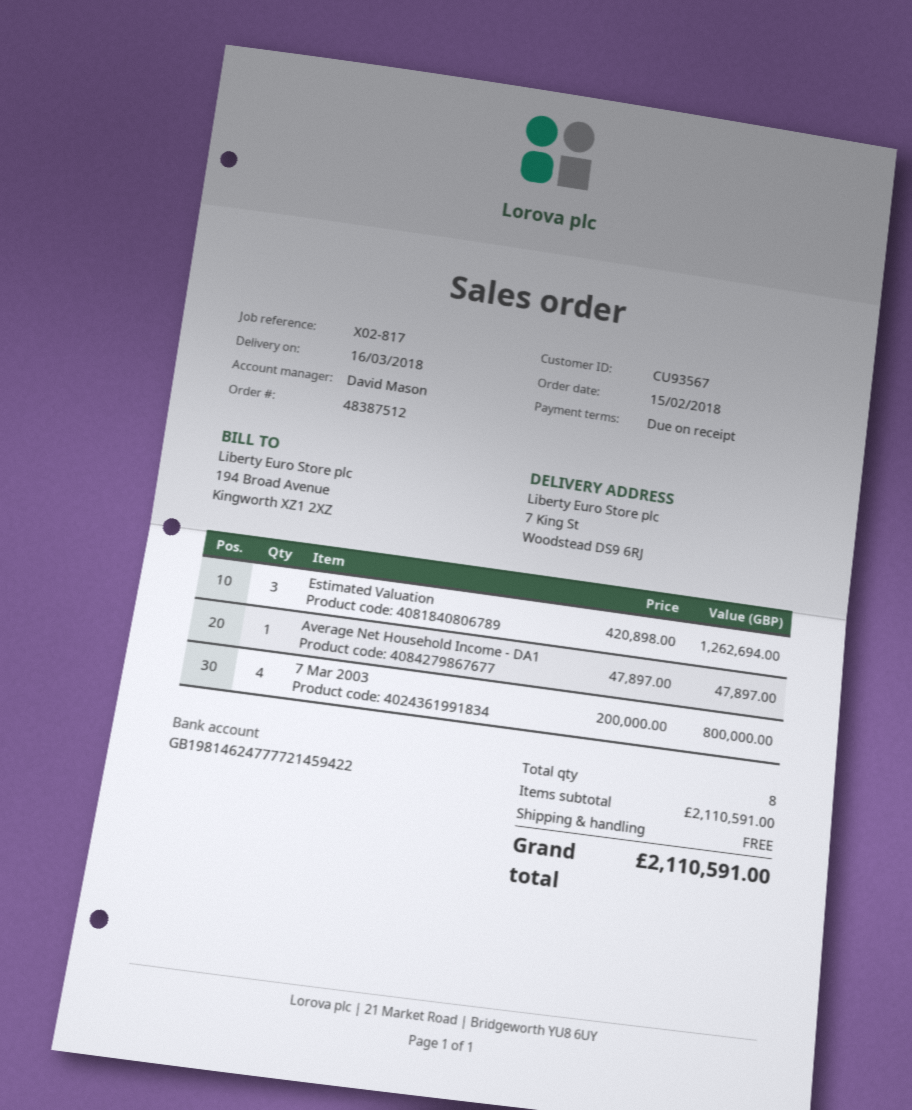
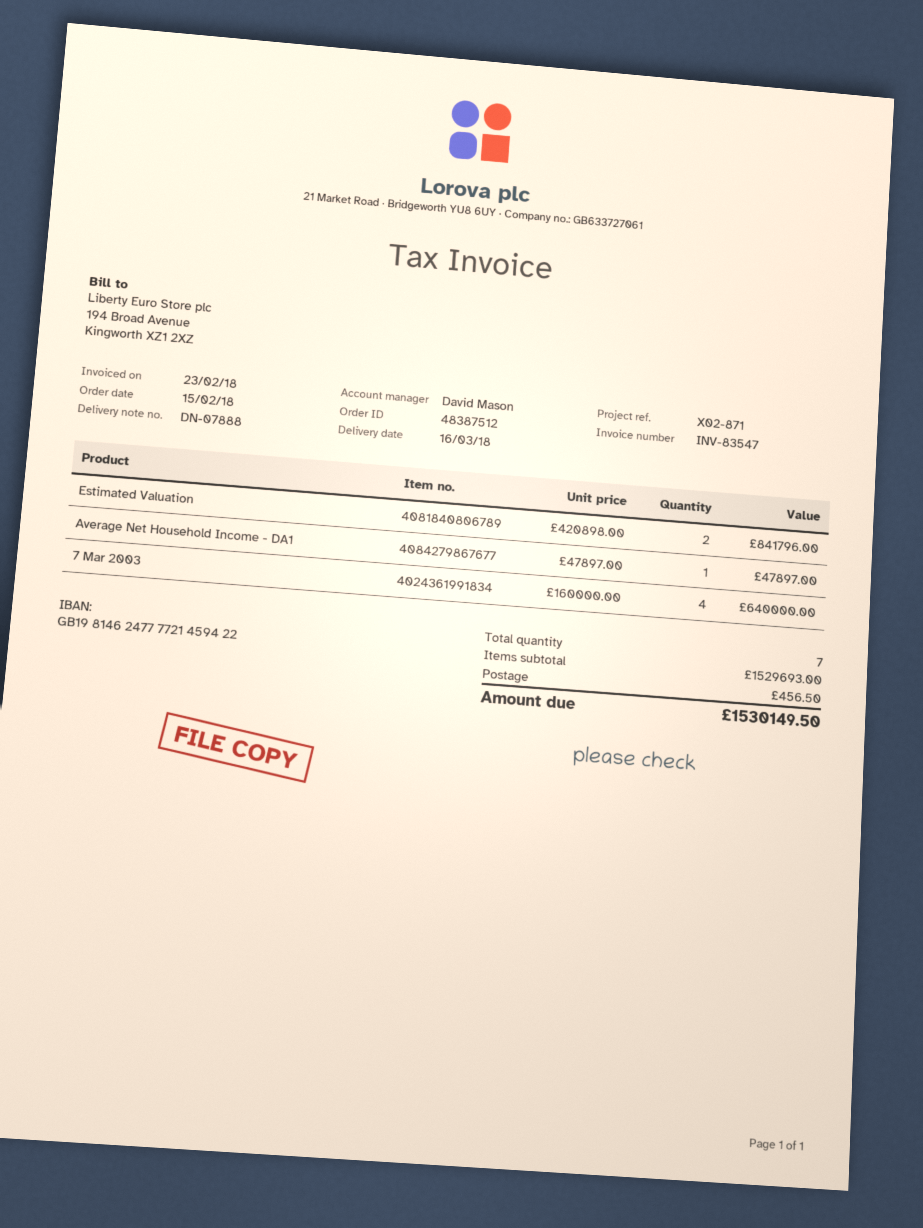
reference: X02-817 -> X02-871
Estimated Valuation: 3 x 420898.00 = 1262694.00 -> 2 x 420898.00 = 841796.00
7 Mar 2003: 4 x 200000.00 = 800000.00 -> 4 x 160000.00 = 640000.00
total quantity: 8 -> 7
subtotal: 2110591.00 -> 1529693.00
shipping: 0.00 -> 456.50
total: 2110591.00 -> 1530149.50

